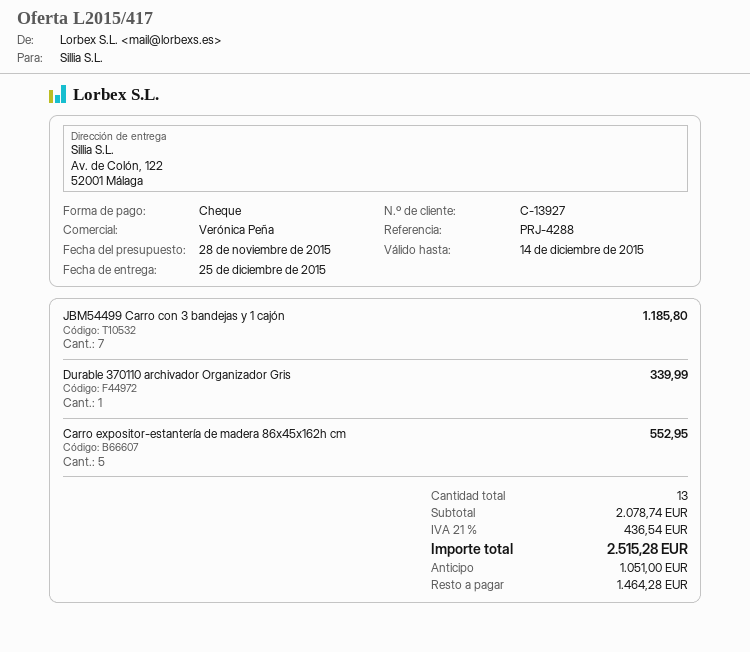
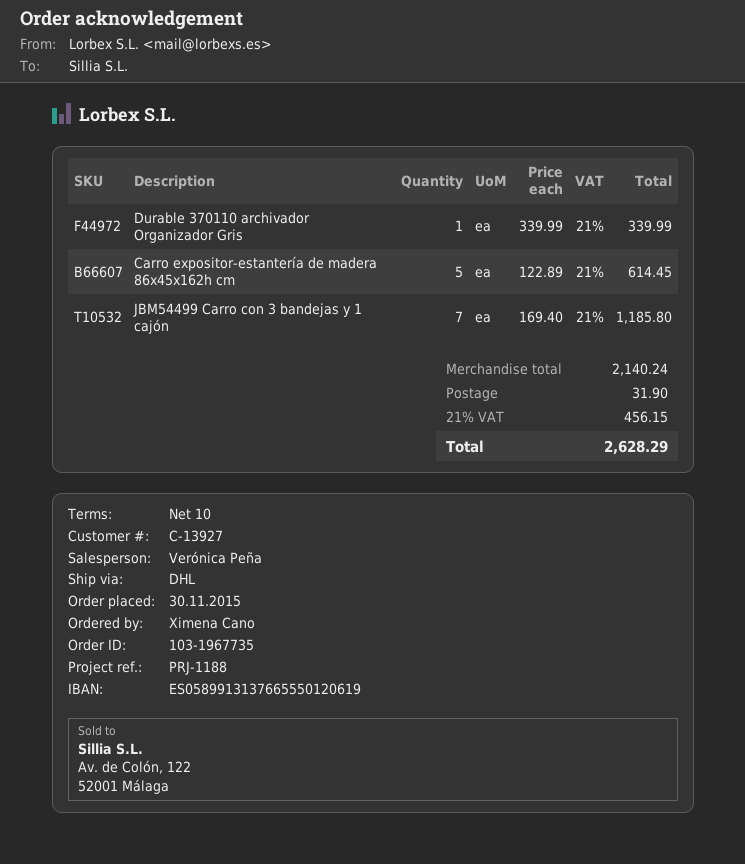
reference: PRJ-4288 -> PRJ-1188
Carro expositor-estantería de madera 86x45x162h cm: 5 for 552.95 -> 5 for 614.45
subtotal: 2078.74 -> 2140.24
shipping: none -> 31.90
tax: 21% = 436.54 -> 21% = 456.15
total: 2515.28 -> 2628.29

